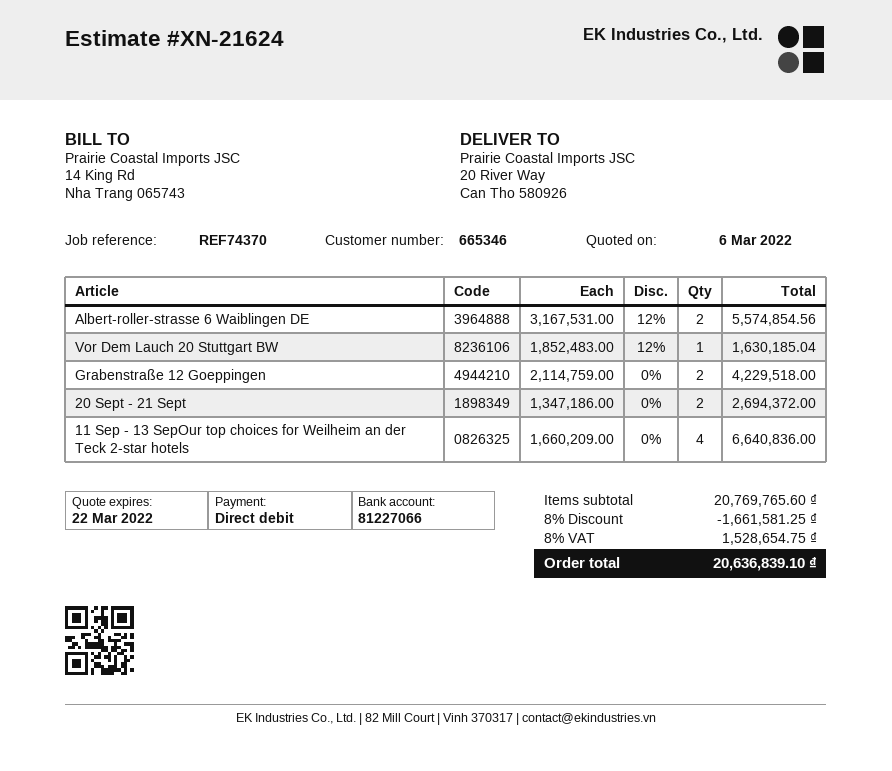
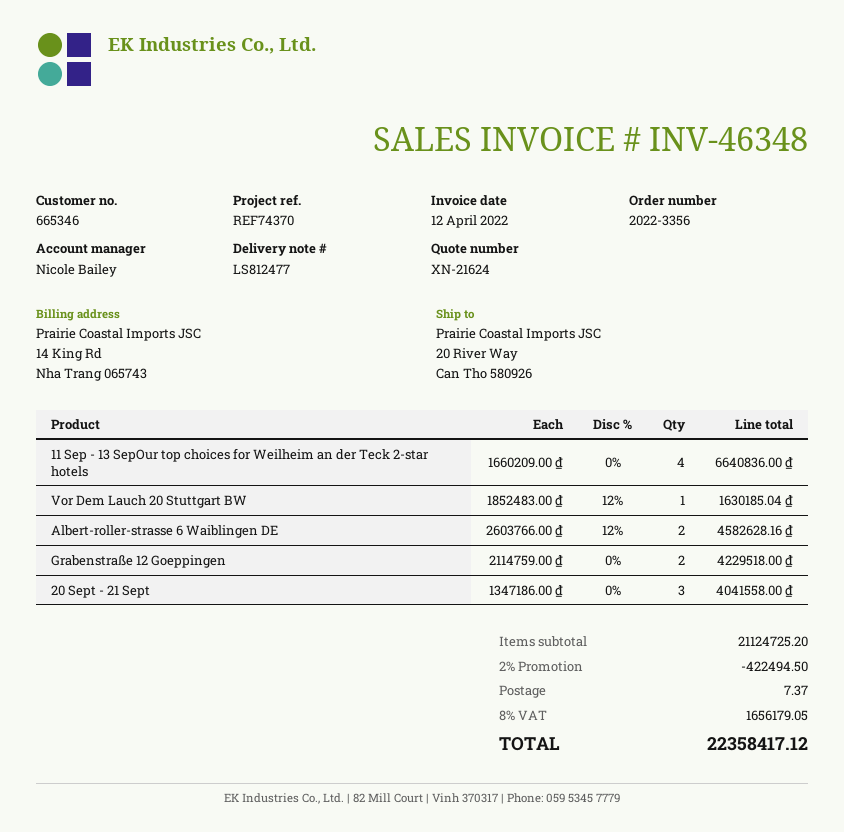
Albert-roller-strasse 6 Waiblingen DE: 2 x 3167531.00 - 12% = 5574854.56 -> 2 x 2603766.00 - 12% = 4582628.16
20 Sept - 21 Sept: 2 x 1347186.00 = 2694372.00 -> 3 x 1347186.00 = 4041558.00
subtotal: 20769765.60 -> 21124725.20
discount: 8% = 1661581.25 -> 2% = 422494.50
shipping: none -> 7.37
tax: 8% = 1528654.75 -> 8% = 1656179.05
total: 20636839.10 -> 22358417.12

